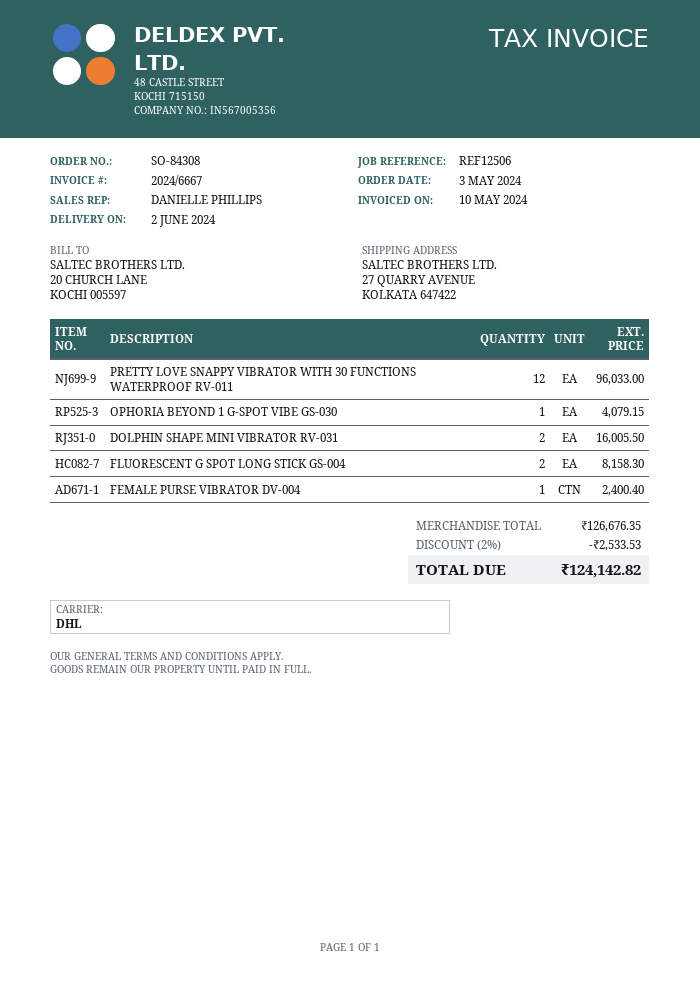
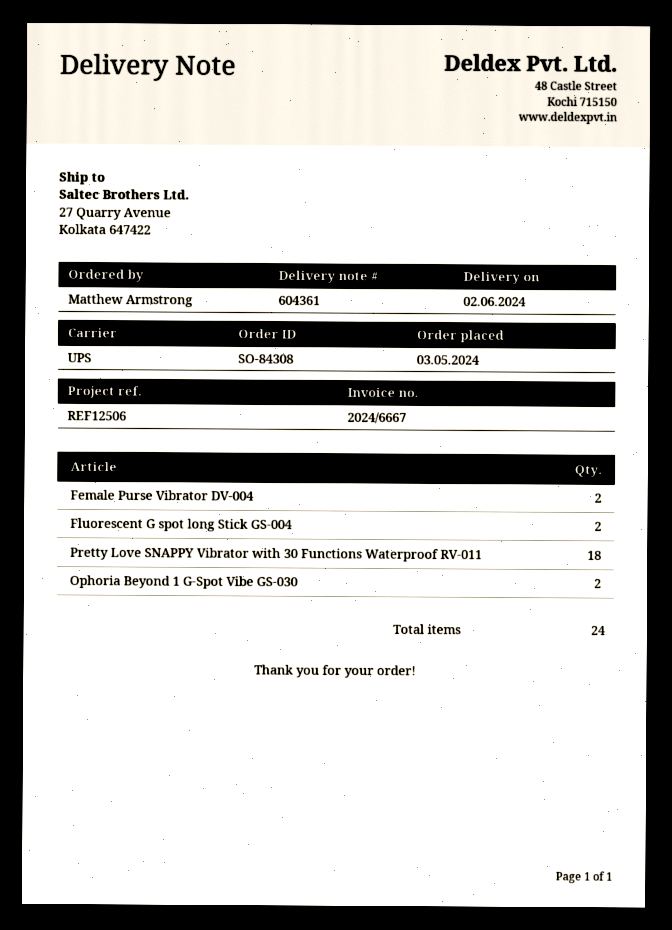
shipping method: DHL -> UPS
PRETTY LOVE SNAPPY VIBRATOR WITH 30 FUNCTIONS WATERPROOF RV-011: 12 -> 18
OPHORIA BEYOND 1 G-SPOT VIBE GS-030: 1 -> 2
DOLPHIN SHAPE MINI VIBRATOR RV-031: 2 -> none
FEMALE PURSE VIBRATOR DV-004: 1 -> 2

